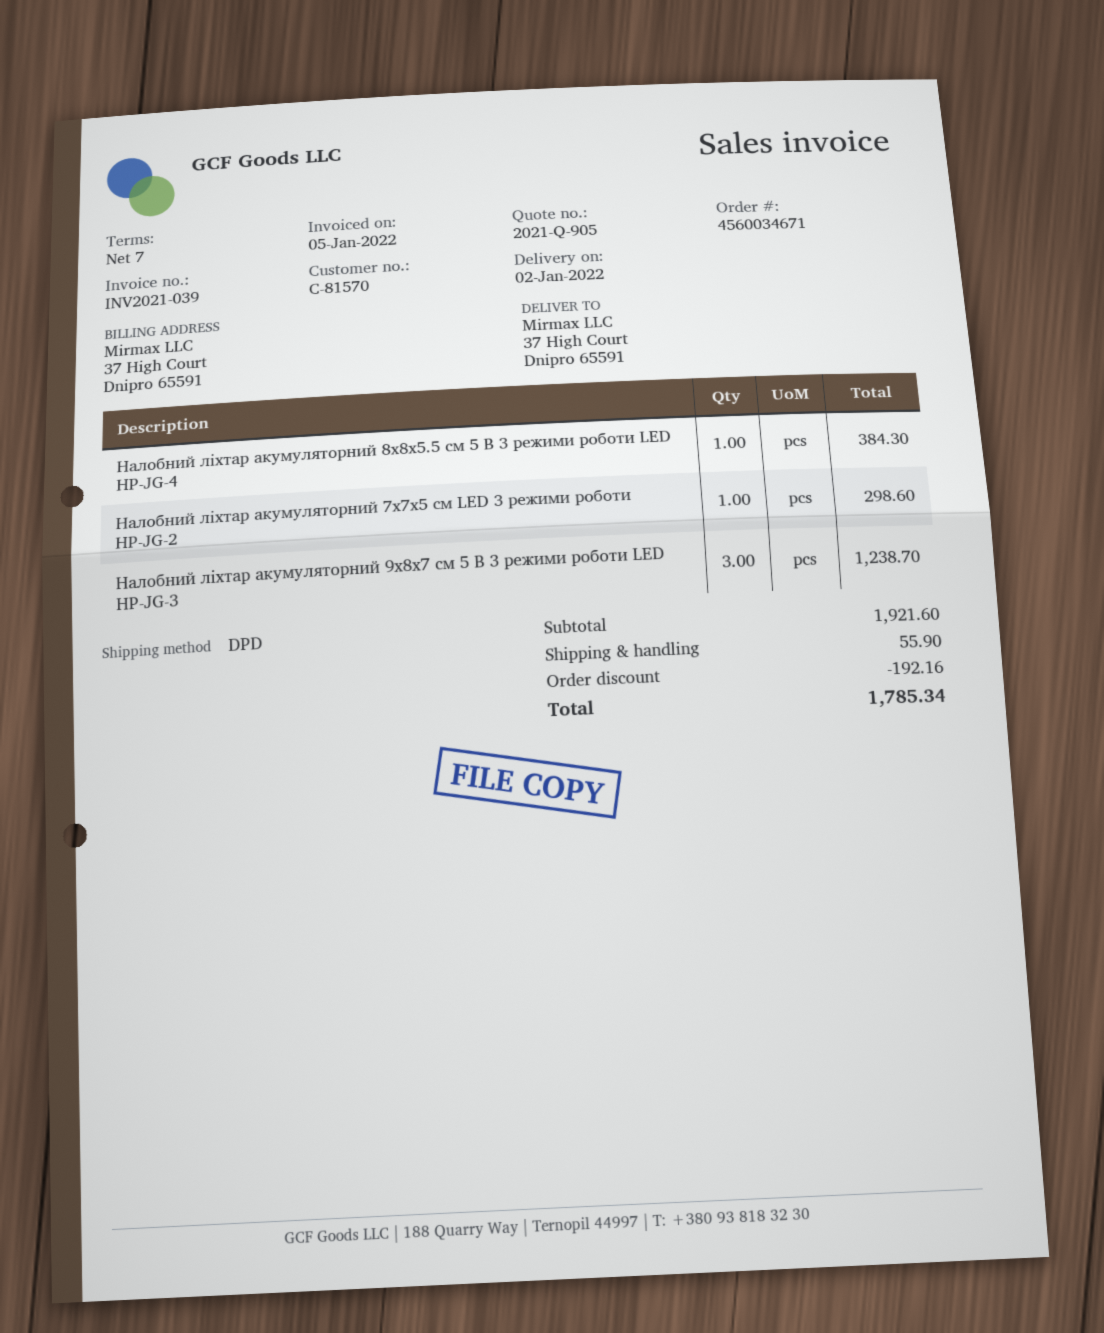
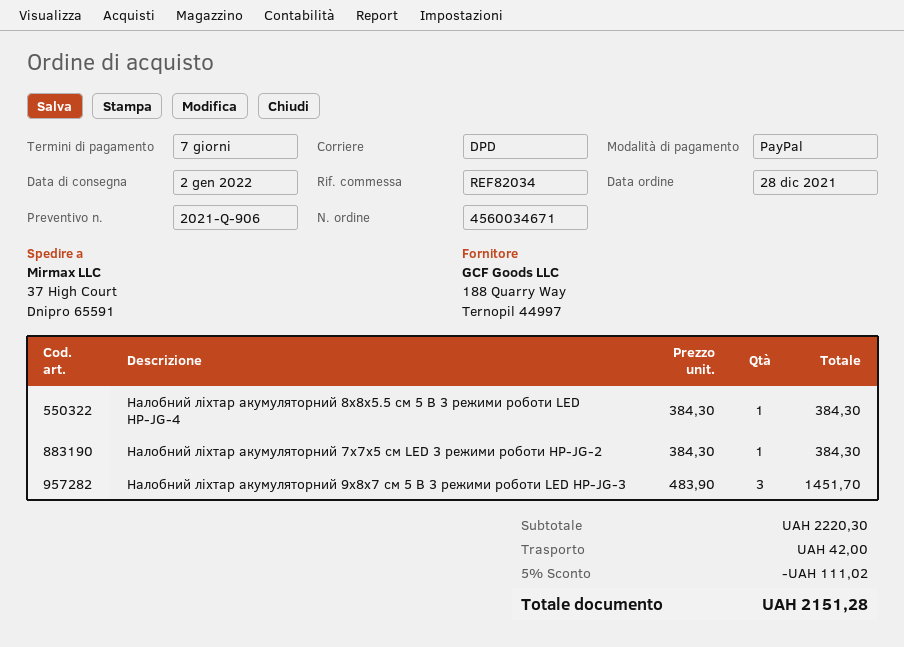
quote number: 2021-Q-905 -> 2021-Q-906
Налобний ліхтар акумуляторний 7х7х5 см LED 3 режими роботи HP-JG-2: 1 for 298.60 -> 1 for 384.30
Налобний ліхтар акумуляторний 9х8х7 см 5 В 3 режими роботи LED HP-JG-3: 3 for 1238.70 -> 3 for 1451.70
subtotal: 1921.60 -> 2220.30
discount: 192.16 -> 111.02
shipping: 55.90 -> 42.00
total: 1785.34 -> 2151.28

